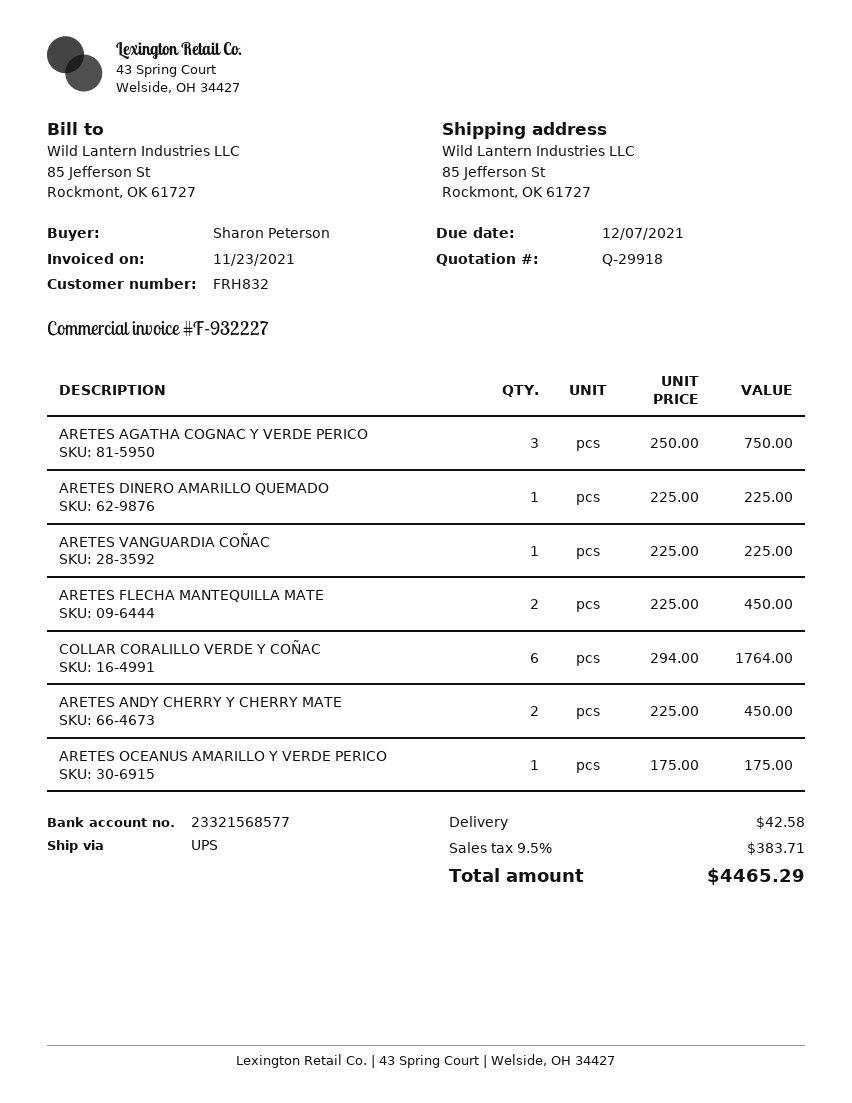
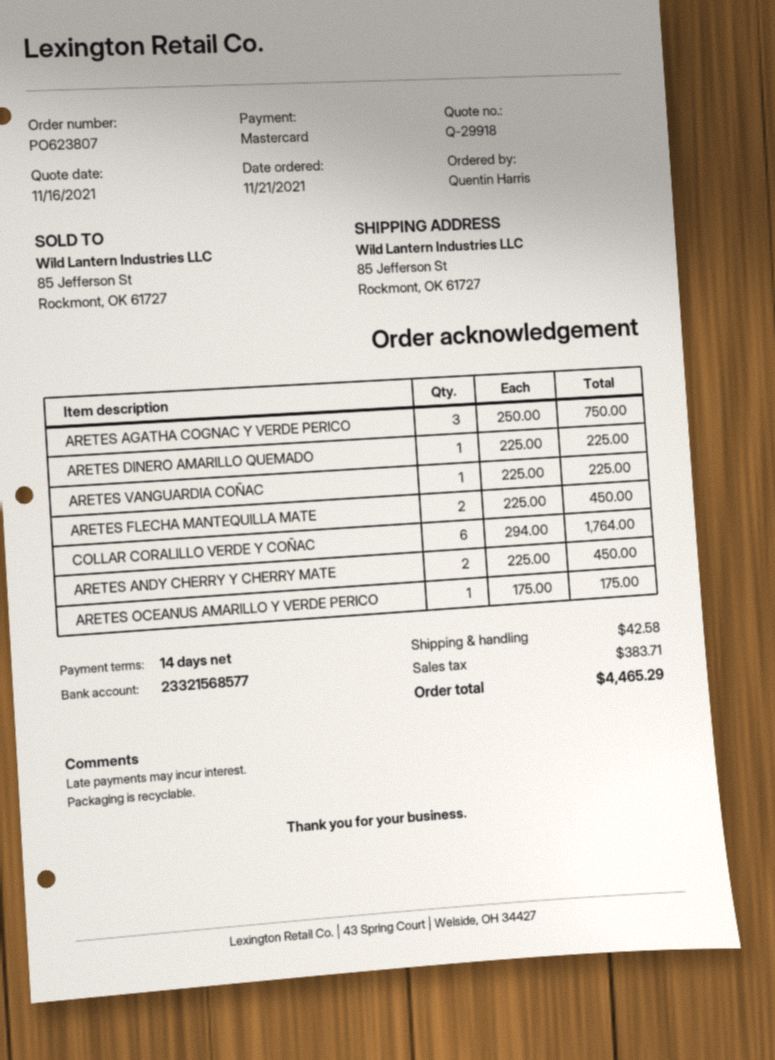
ordered by: Sharon Peterson -> Quentin Harris

